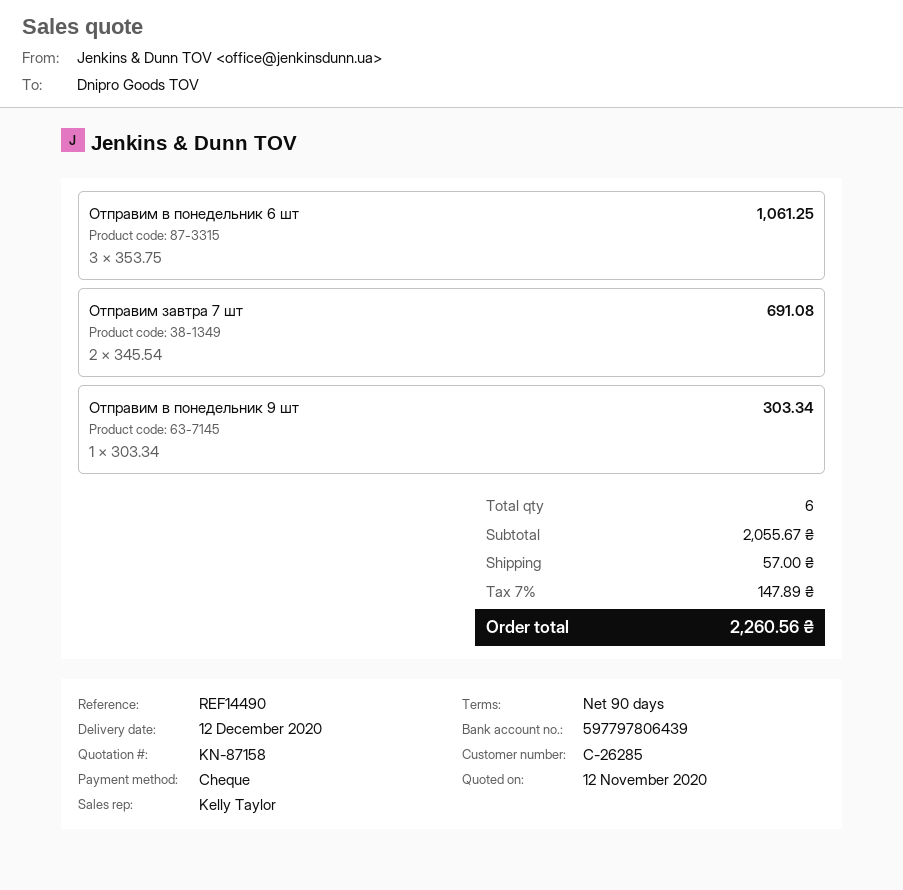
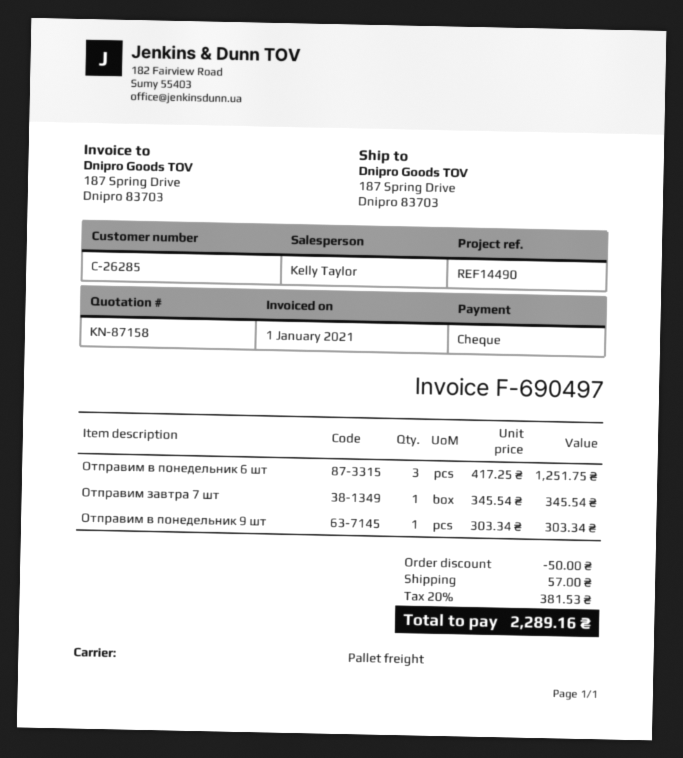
Отправим в понедельник 6 шт: 3 x 353.75 = 1061.25 -> 3 x 417.25 = 1251.75
Отправим завтра 7 шт: 2 x 345.54 = 691.08 -> 1 x 345.54 = 345.54
discount: none -> 50.00
tax: 7% = 147.89 -> 20% = 381.53
total: 2260.56 -> 2289.16

